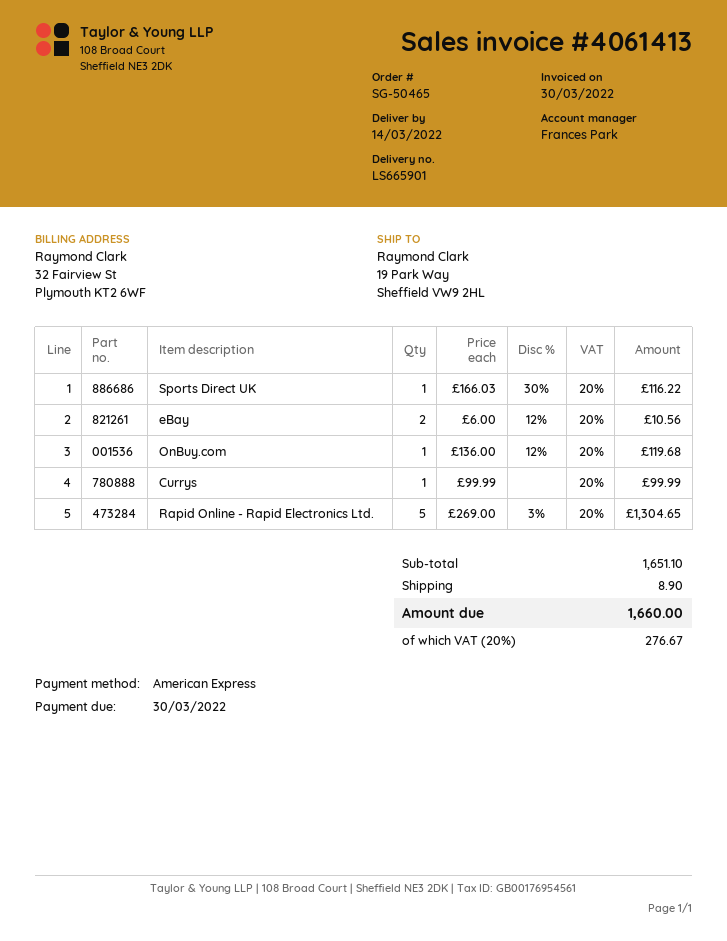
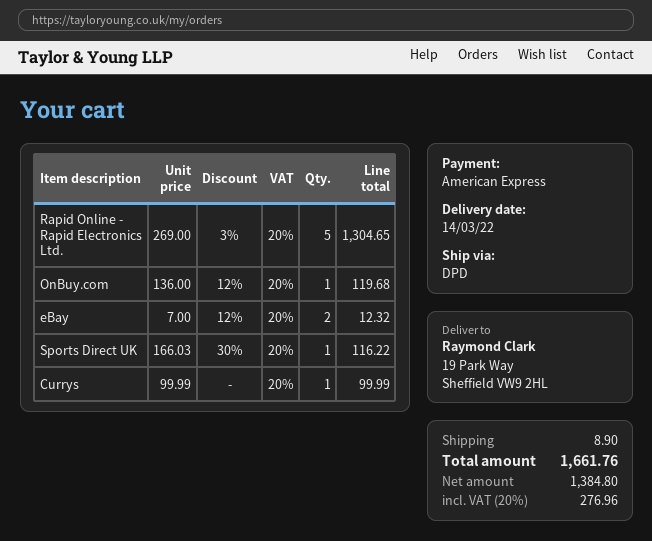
eBay: 2 x 6.00 - 12% = 10.56 -> 2 x 7.00 - 12% = 12.32
tax: 20% = 276.67 -> 20% = 276.96
total: 1660.00 -> 1661.76

